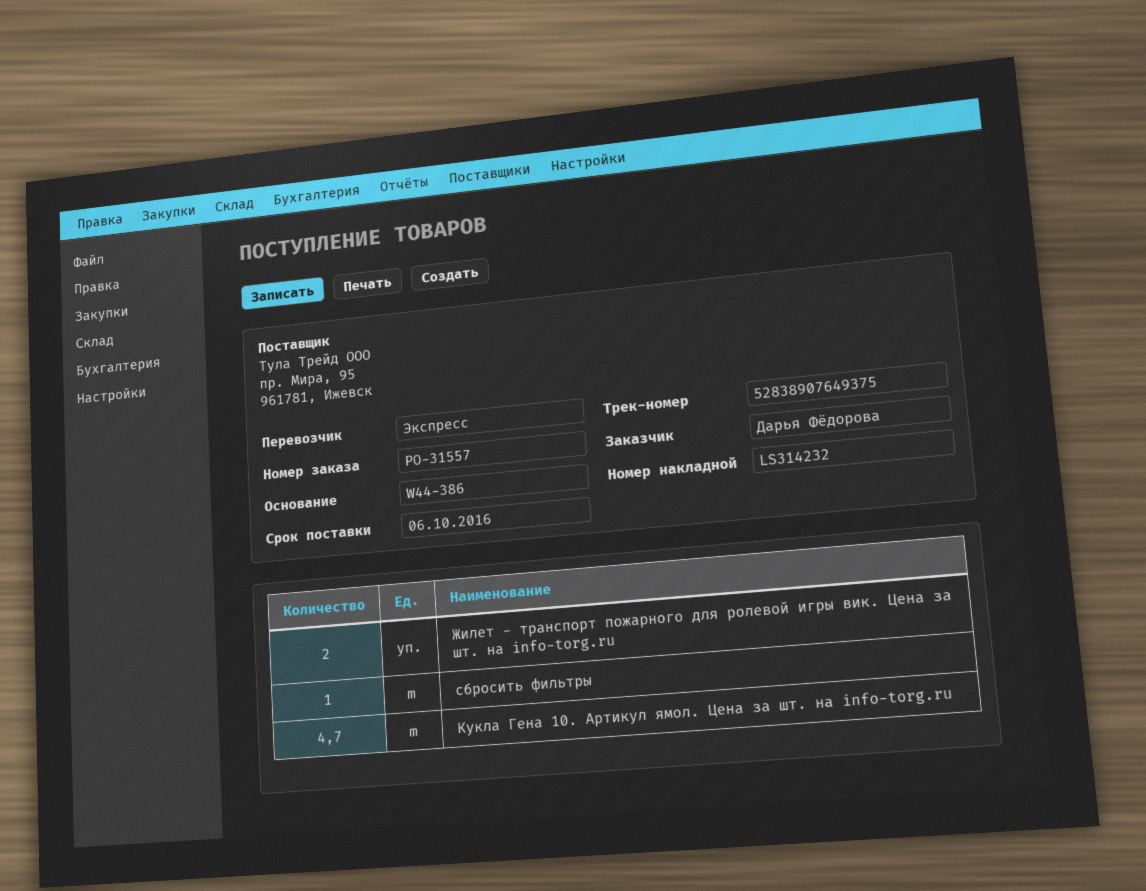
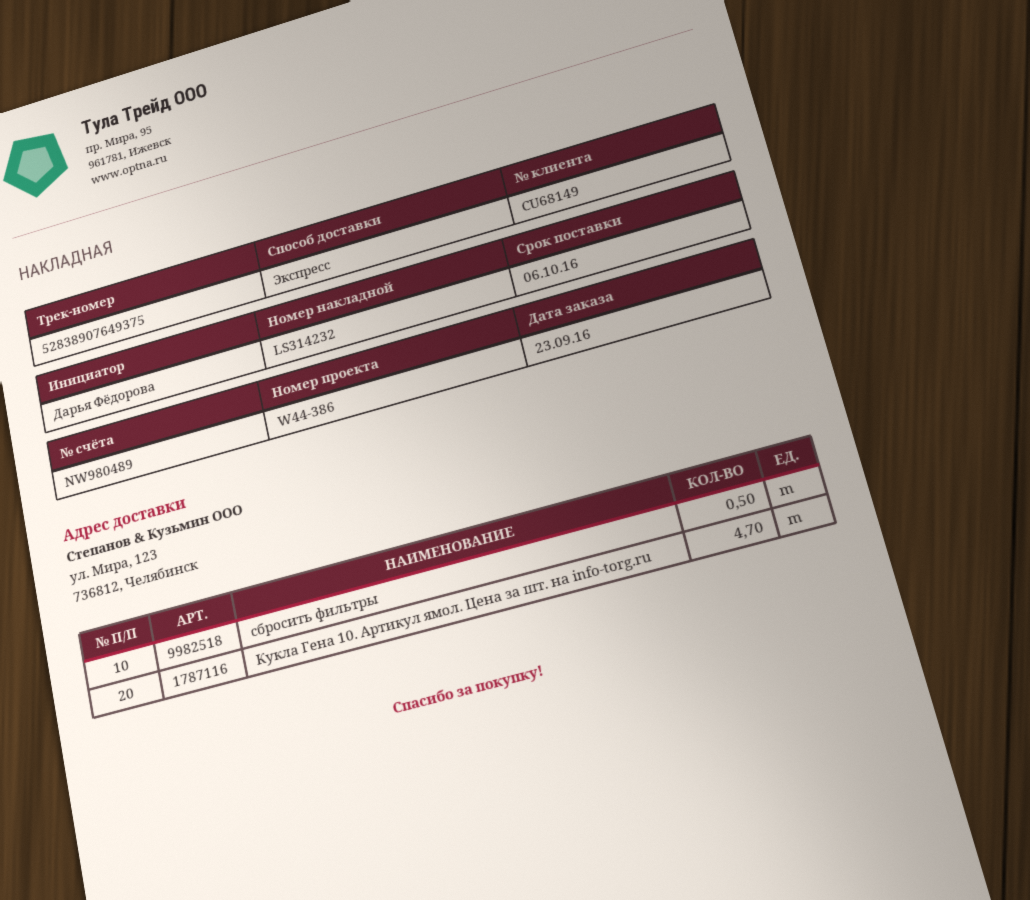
Жилет - транспорт пожарного для ролевой игры вик. Цена за шт. на info-torg.ru: 2 -> none
сбросить фильтры: 1 -> 0.5

